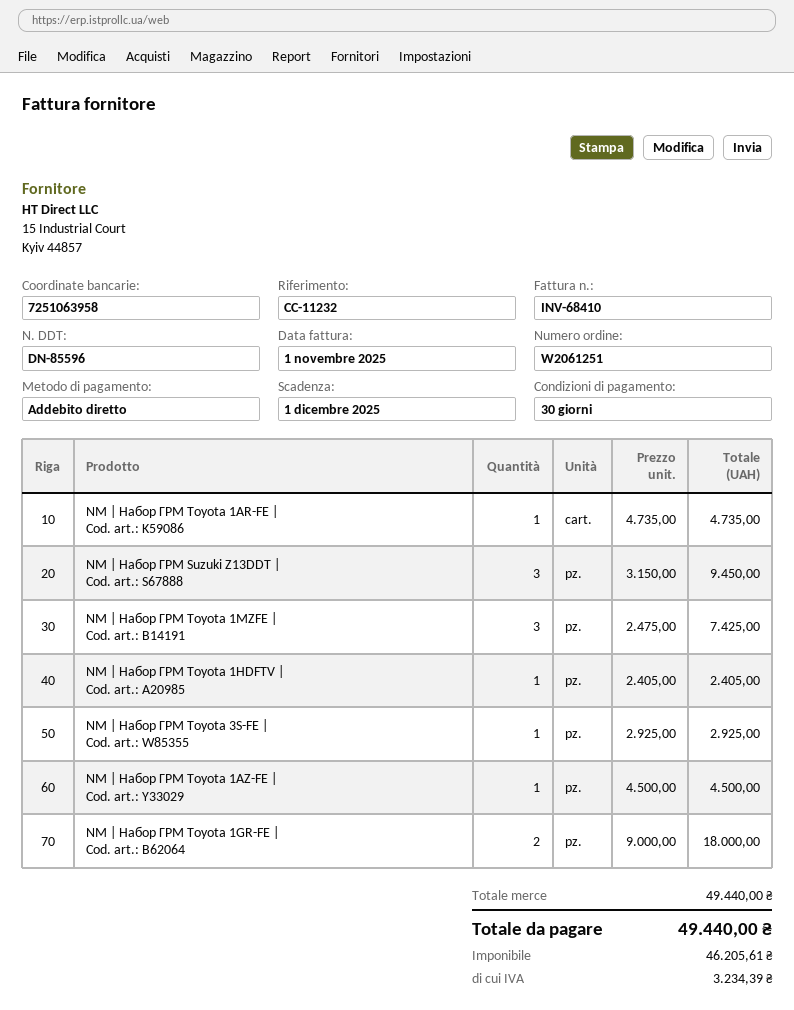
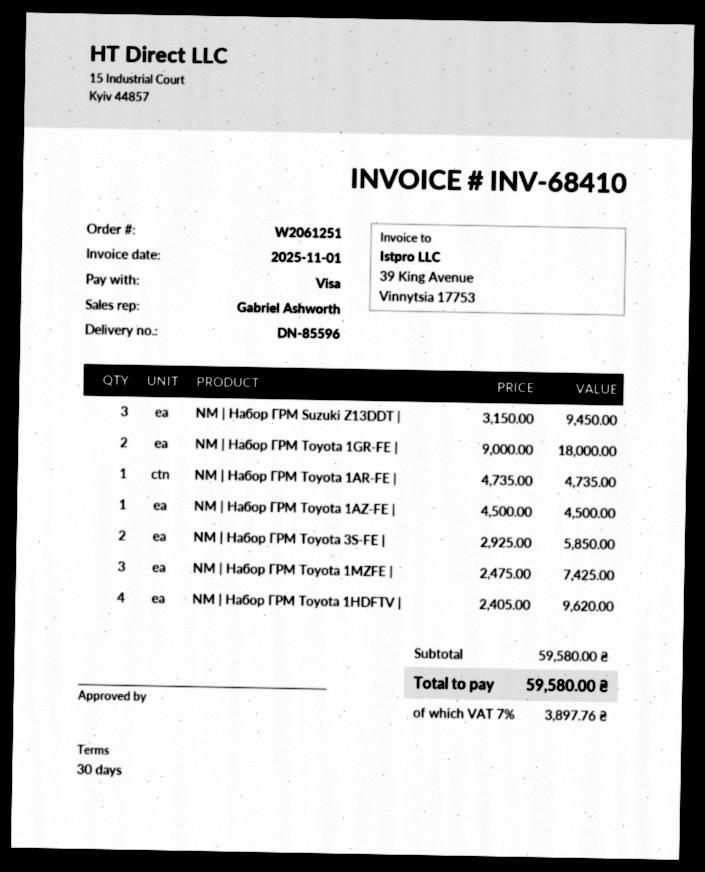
payment method: direct debit -> Visa
NM | Набор ГРМ Toyota 1HDFTV |: 1 x 2405.00 = 2405.00 -> 4 x 2405.00 = 9620.00
NM | Набор ГРМ Toyota 3S-FE |: 1 x 2925.00 = 2925.00 -> 2 x 2925.00 = 5850.00
subtotal: 49440.00 -> 59580.00
tax: 3234.39 -> 3897.76
total: 49440.00 -> 59580.00

